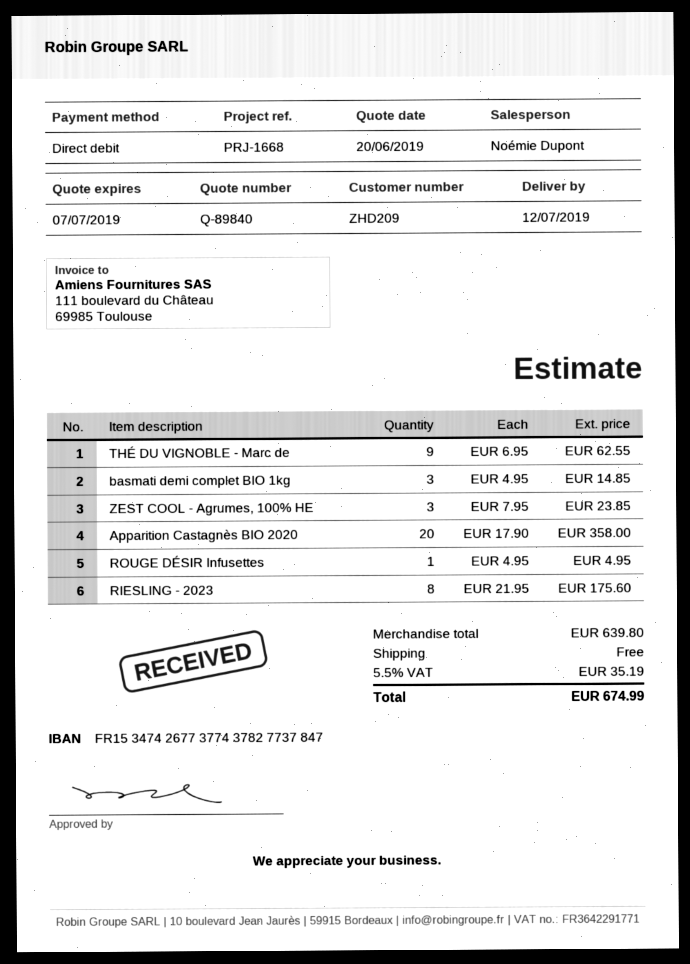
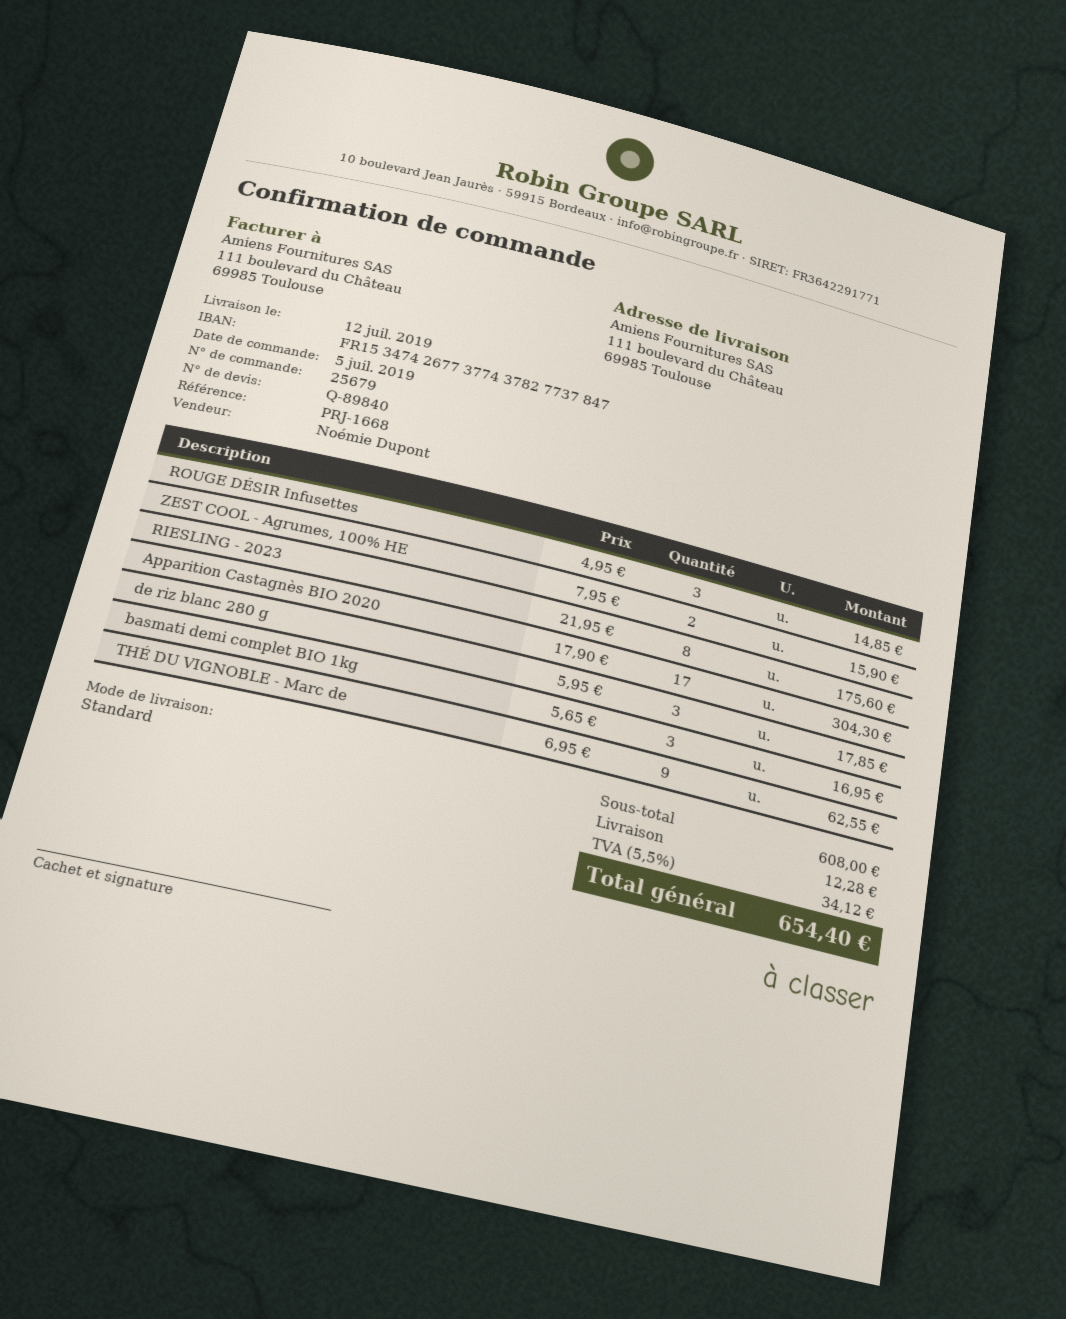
basmati demi complet BIO 1kg: 3 x 4.95 = 14.85 -> 3 x 5.65 = 16.95
ZEST COOL - Agrumes, 100% HE: 3 x 7.95 = 23.85 -> 2 x 7.95 = 15.90
Apparition Castagnès BIO 2020: 20 x 17.90 = 358.00 -> 17 x 17.90 = 304.30
ROUGE DÉSIR Infusettes: 1 x 4.95 = 4.95 -> 3 x 4.95 = 14.85
de riz blanc 280 g: none -> 3 x 5.95 = 17.85
subtotal: 639.80 -> 608.00
shipping: 0.00 -> 12.28
tax: 5.5% = 35.19 -> 5.5% = 34.12
total: 674.99 -> 654.40

